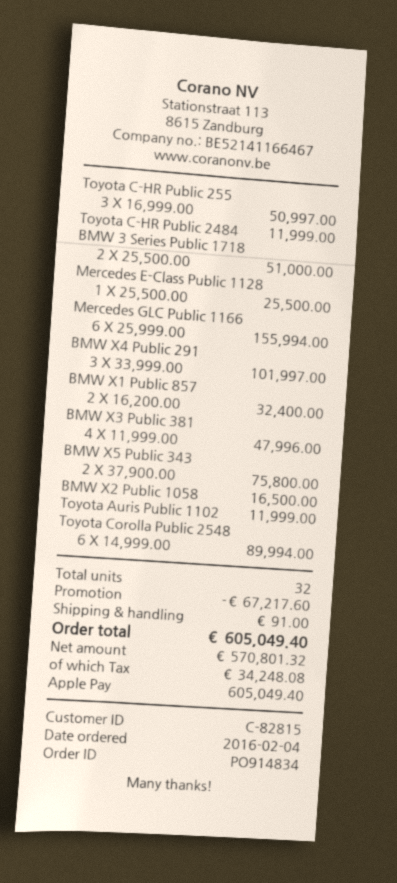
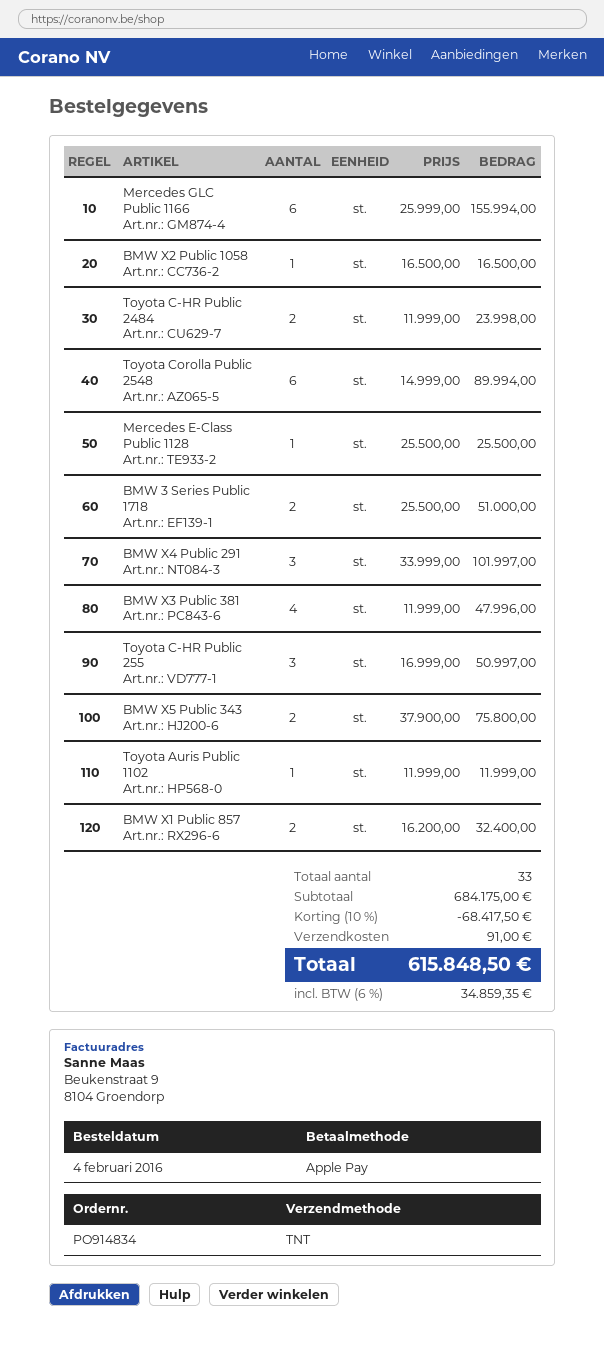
Toyota C-HR Public 2484: 1 x 11999.00 = 11999.00 -> 2 x 11999.00 = 23998.00
total quantity: 32 -> 33
discount: 67217.60 -> 68417.50
tax: 34248.08 -> 34859.35
total: 605049.40 -> 615848.50

